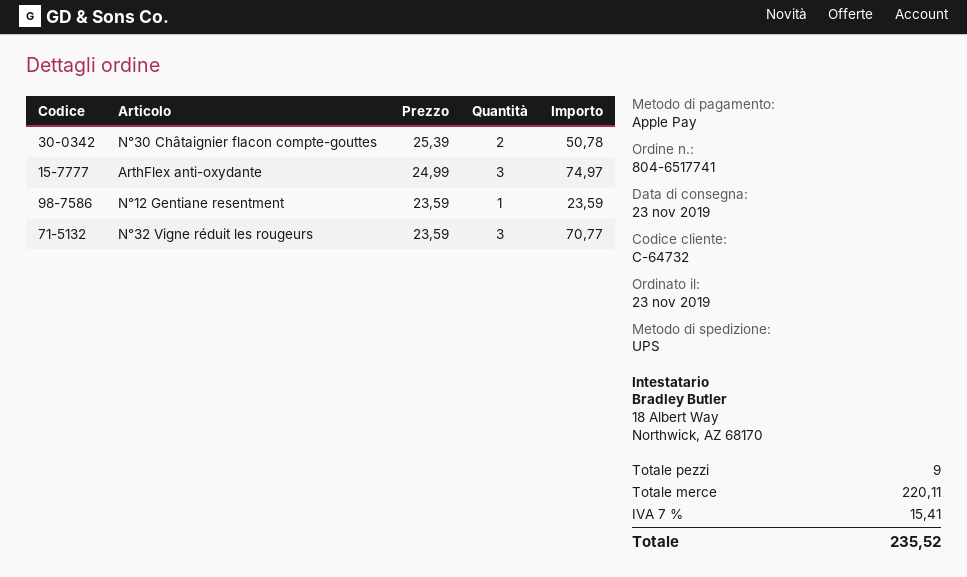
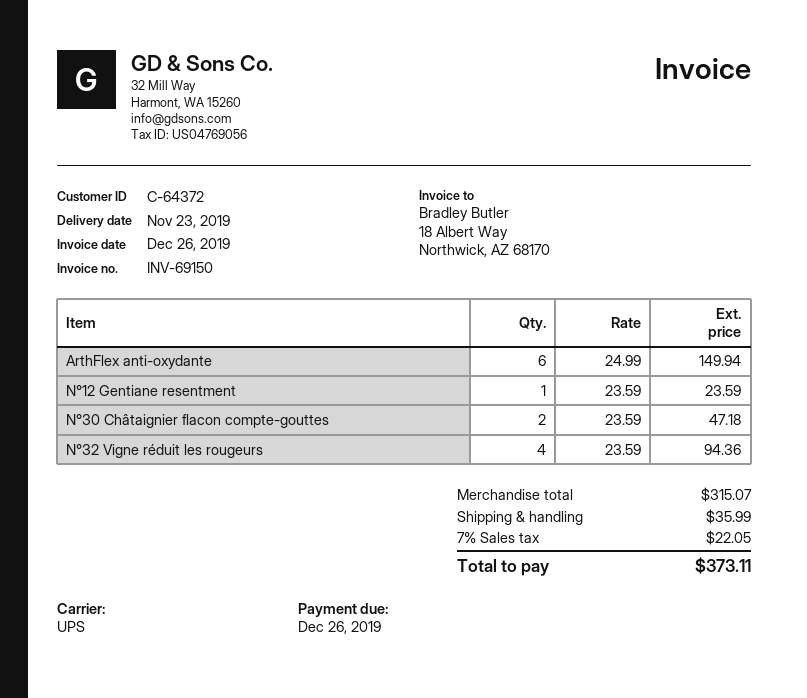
customer number: C-64732 -> C-64372
N°30 Châtaignier flacon compte-gouttes: 2 x 25.39 = 50.78 -> 2 x 23.59 = 47.18
ArthFlex anti-oxydante: 3 x 24.99 = 74.97 -> 6 x 24.99 = 149.94
N°32 Vigne réduit les rougeurs: 3 x 23.59 = 70.77 -> 4 x 23.59 = 94.36
subtotal: 220.11 -> 315.07
shipping: none -> 35.99
tax: 7% = 15.41 -> 7% = 22.05
total: 235.52 -> 373.11

